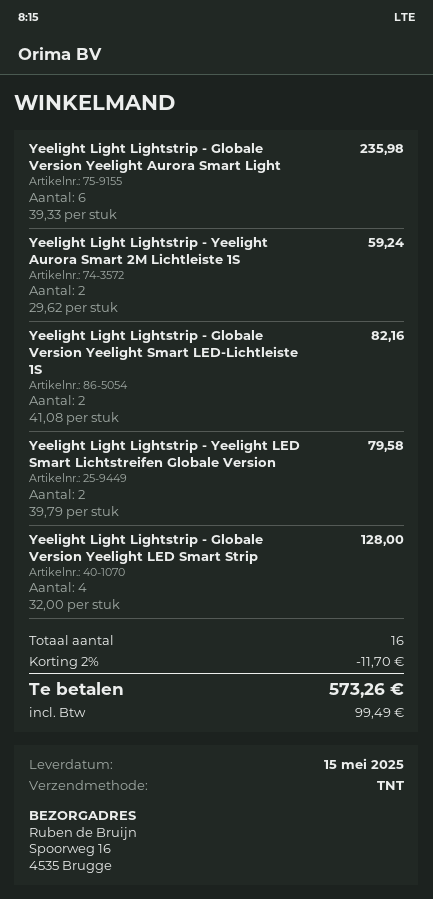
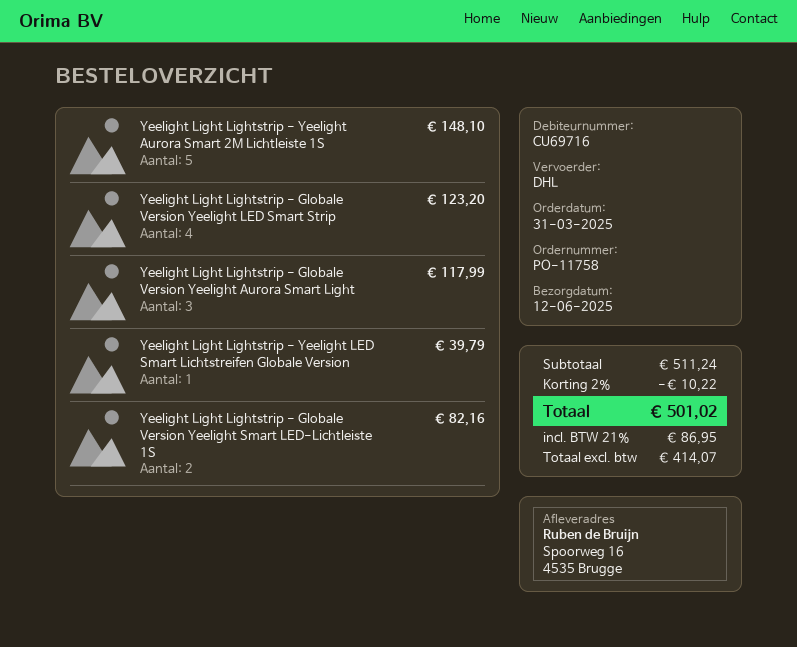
delivery date: 2025-05-15 -> 2025-06-12
shipping method: TNT -> DHL
Yeelight Light Lightstrip - Globale Version Yeelight Aurora Smart Light: 6 for 235.98 -> 3 for 117.99
Yeelight Light Lightstrip - Yeelight Aurora Smart 2M Lichtleiste 1S: 2 for 59.24 -> 5 for 148.10
Yeelight Light Lightstrip - Yeelight LED Smart Lichtstreifen Globale Version: 2 for 79.58 -> 1 for 39.79
Yeelight Light Lightstrip - Globale Version Yeelight LED Smart Strip: 4 for 128.00 -> 4 for 123.20
discount: 2% = 11.70 -> 2% = 10.22
tax: 99.49 -> 86.95
total: 573.26 -> 501.02

